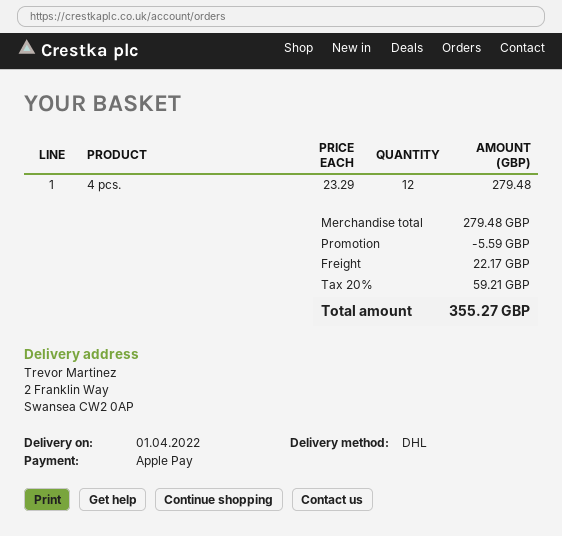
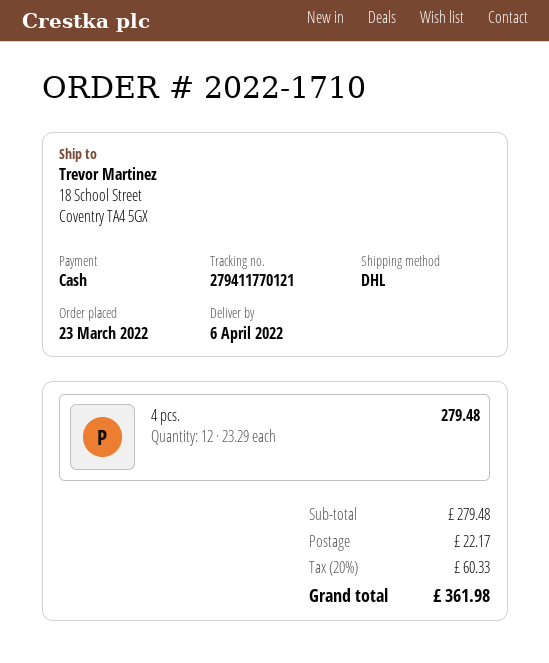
delivery date: 2022-04-01 -> 2022-04-06
payment method: Apple Pay -> cash
ship to: 2 Franklin Way, Swansea CW2 0AP -> 18 School Street, Coventry TA4 5GX
discount: 5.59 -> none
tax: 20% = 59.21 -> 20% = 60.33
total: 355.27 -> 361.98

